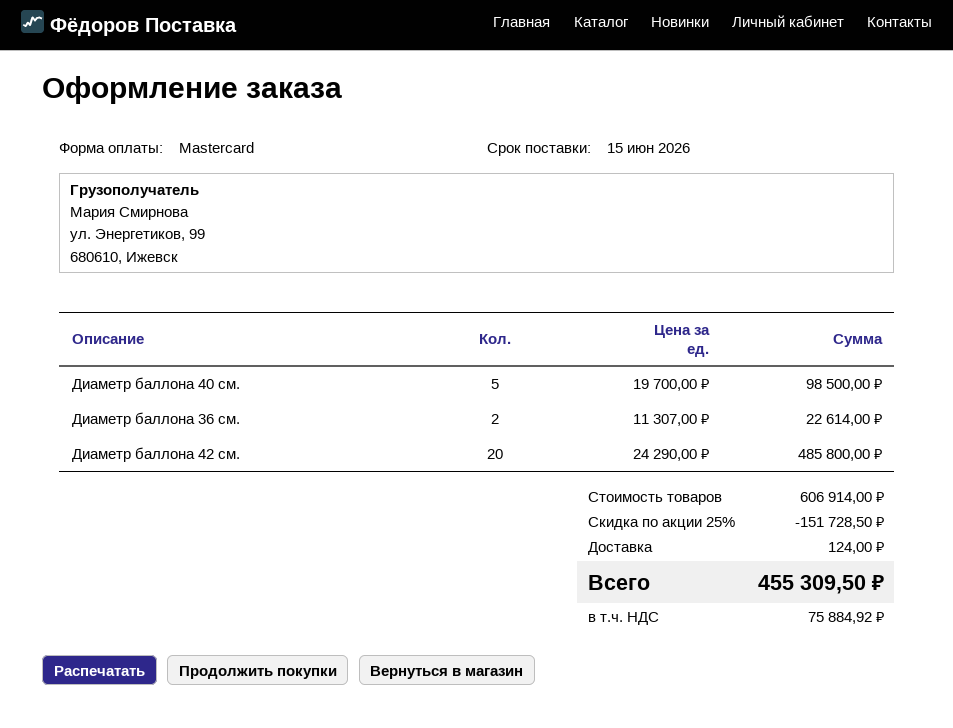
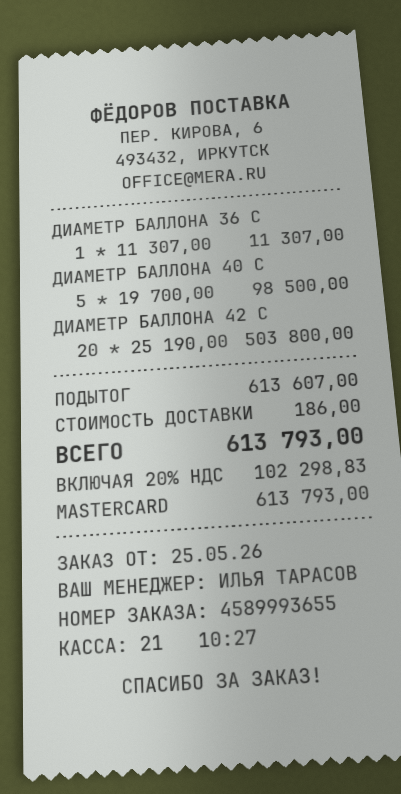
Диаметр баллона 36 см.: 2 x 11307.00 = 22614.00 -> 1 x 11307.00 = 11307.00
Диаметр баллона 42 см.: 20 x 24290.00 = 485800.00 -> 20 x 25190.00 = 503800.00
subtotal: 606914.00 -> 613607.00
discount: 25% = 151728.50 -> none
shipping: 124.00 -> 186.00
tax: 75884.92 -> 102298.83
total: 455309.50 -> 613793.00

